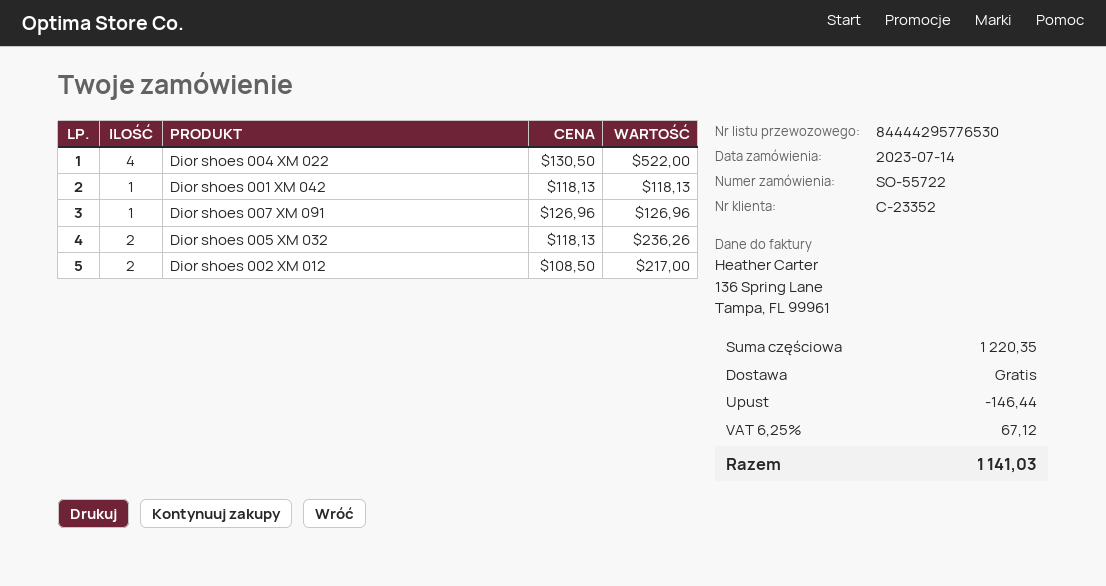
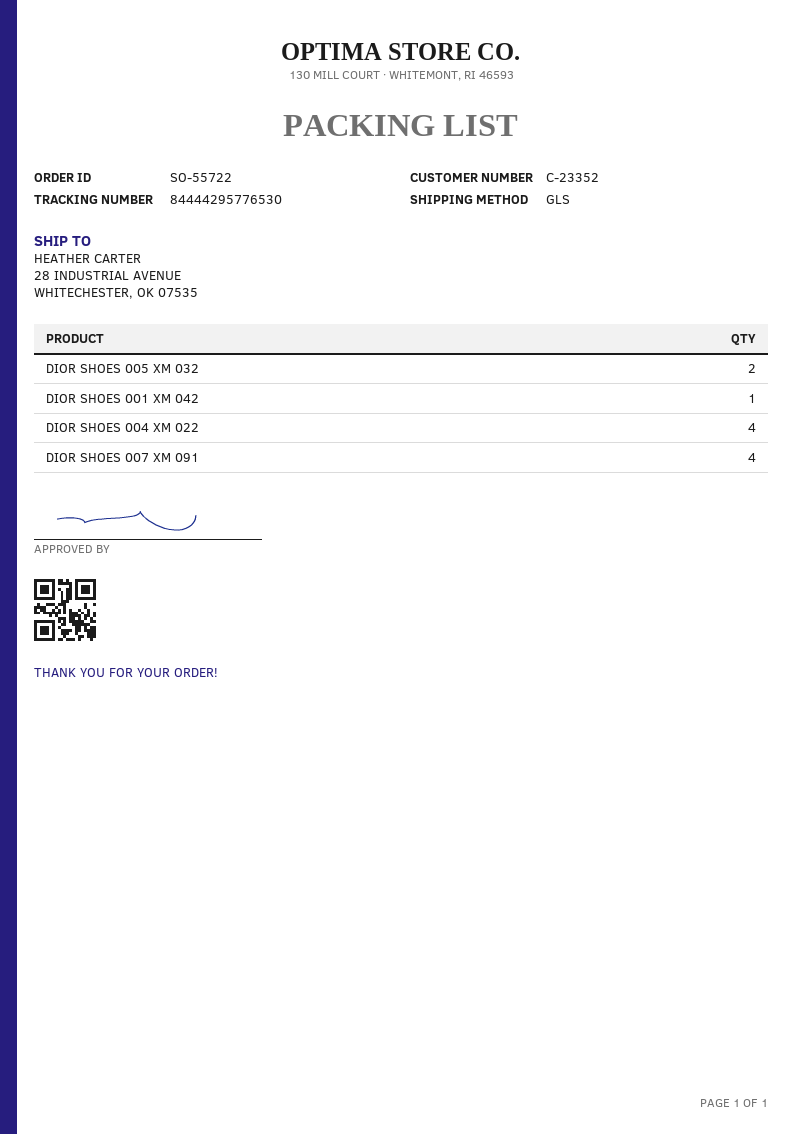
Dior shoes 007 XM 091: 1 -> 4
Dior shoes 002 XM 012: 2 -> none

